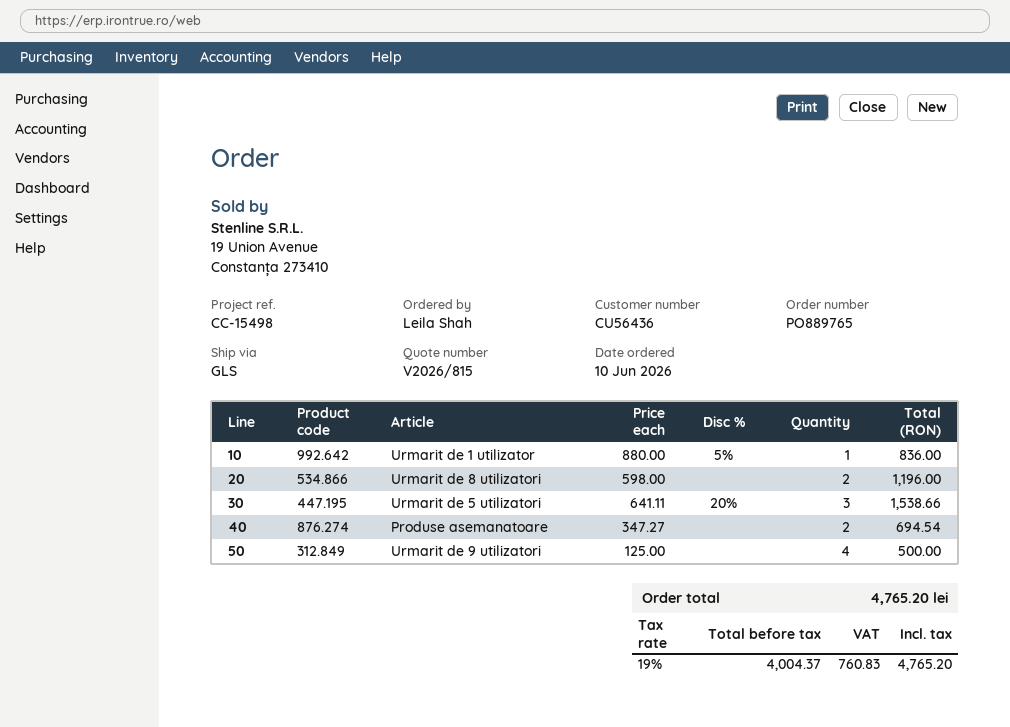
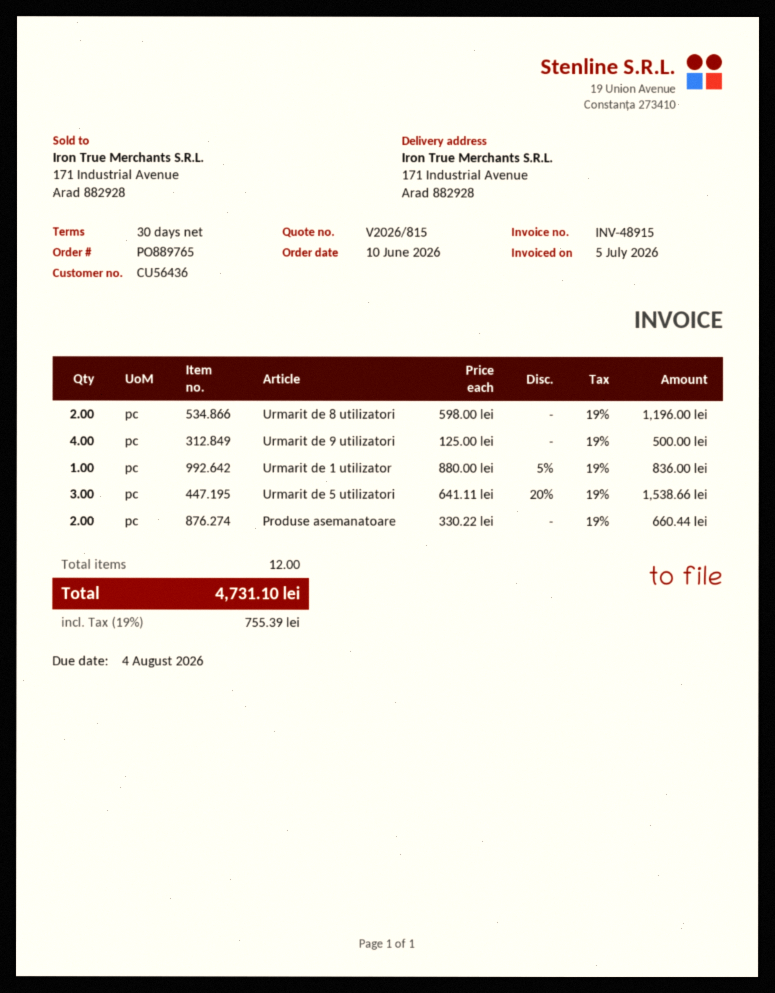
Produse asemanatoare: 2 x 347.27 = 694.54 -> 2 x 330.22 = 660.44
tax: 19% = 760.83 -> 19% = 755.39
total: 4765.20 -> 4731.10

